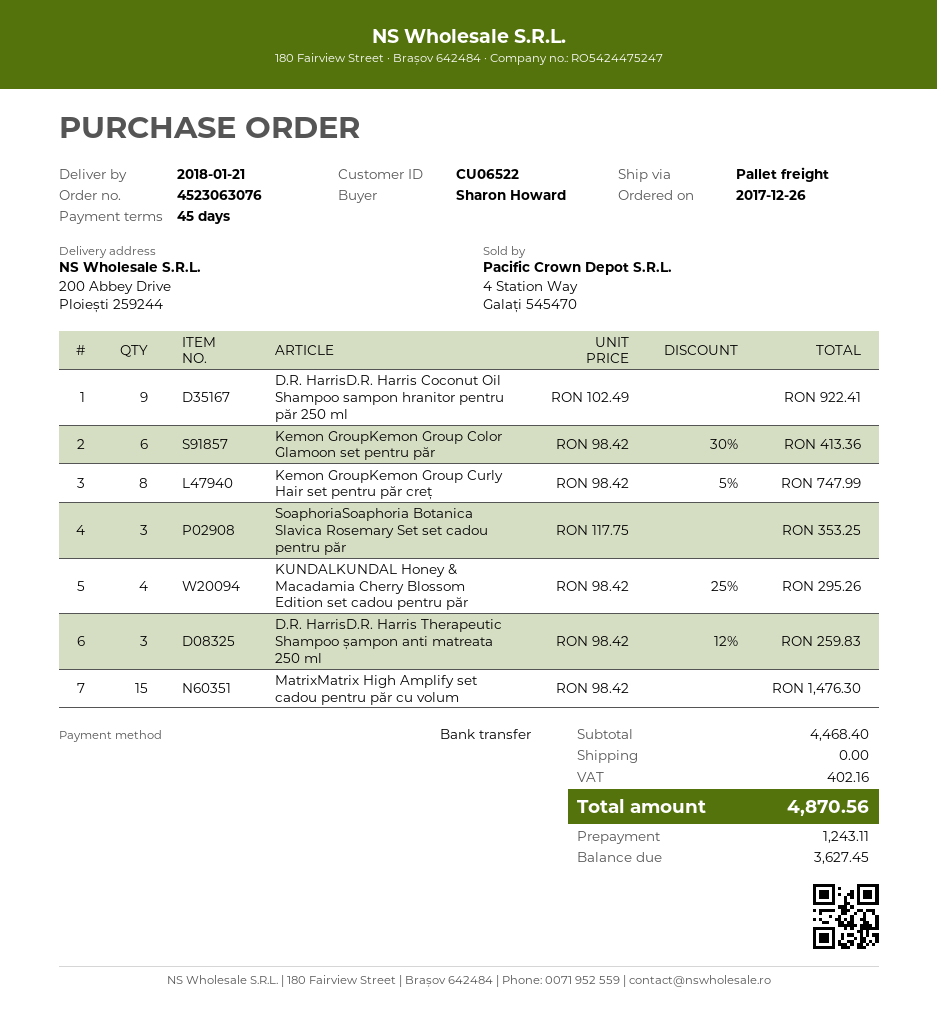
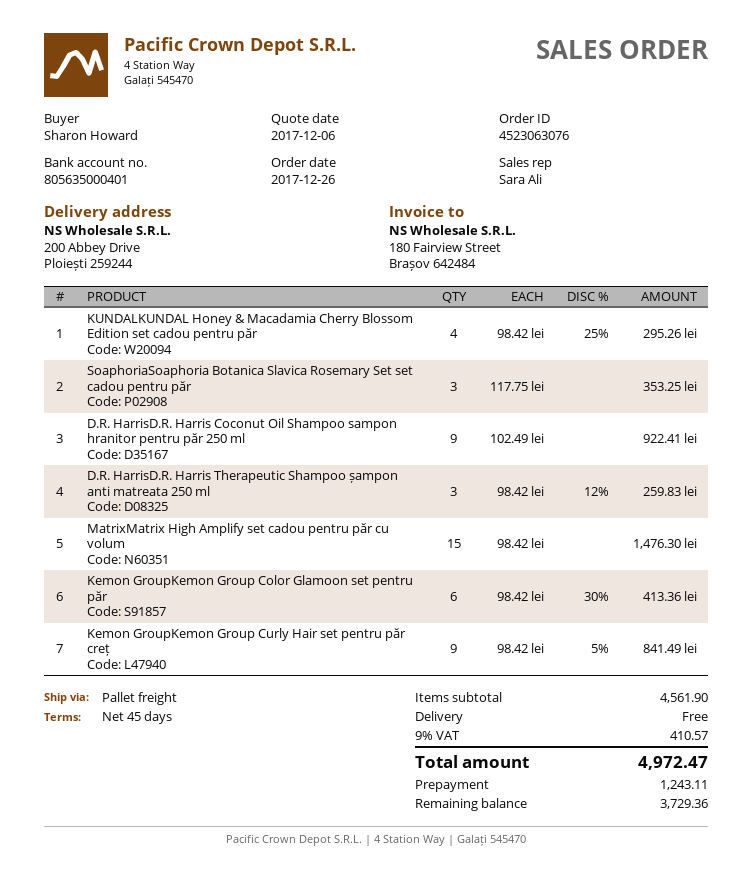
Kemon GroupKemon Group Curly Hair set pentru păr creț: 8 x 98.42 - 5% = 747.99 -> 9 x 98.42 - 5% = 841.49
subtotal: 4468.40 -> 4561.90
tax: 402.16 -> 410.57
total: 4870.56 -> 4972.47
balance: 3627.45 -> 3729.36

